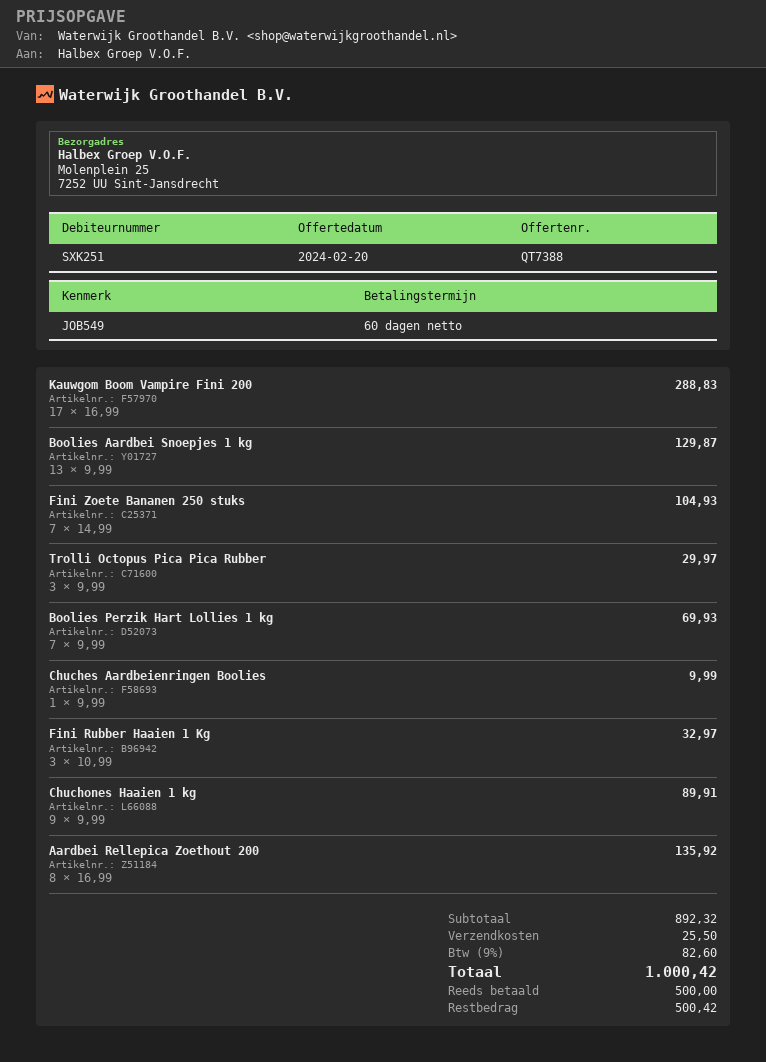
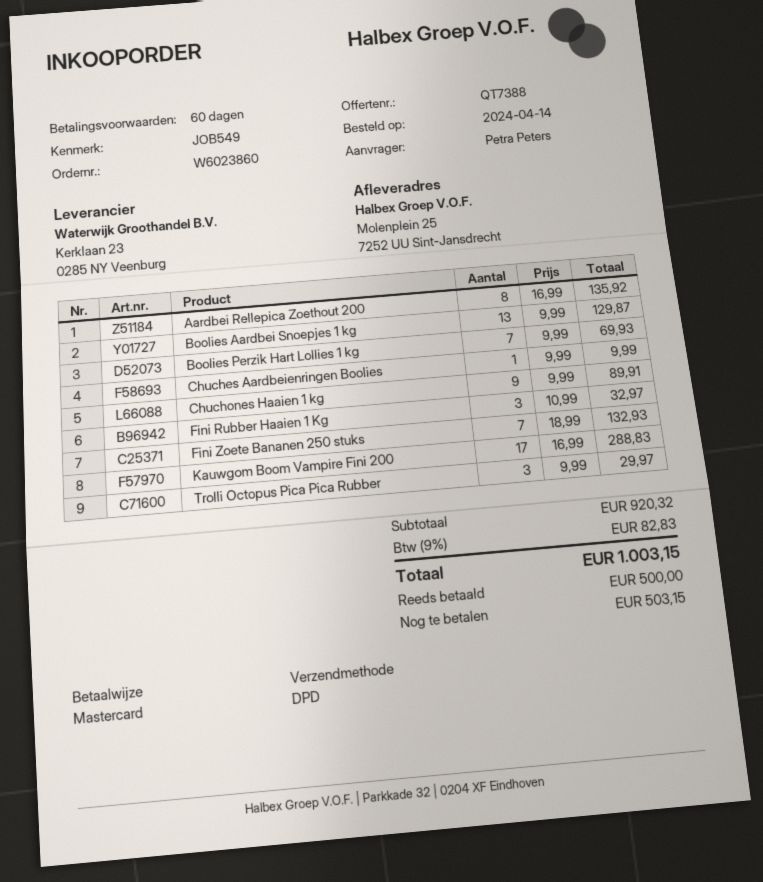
Fini Zoete Bananen 250 stuks: 7 x 14.99 = 104.93 -> 7 x 18.99 = 132.93
subtotal: 892.32 -> 920.32
shipping: 25.50 -> none
tax: 9% = 82.60 -> 9% = 82.83
total: 1000.42 -> 1003.15
balance: 500.42 -> 503.15

